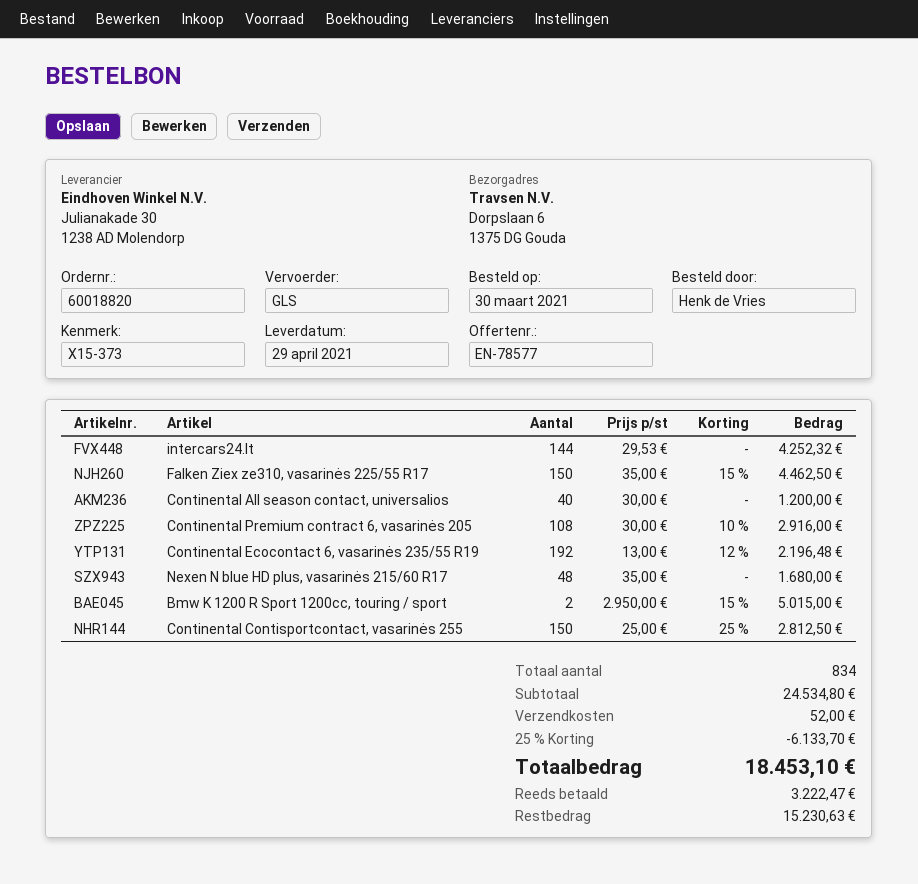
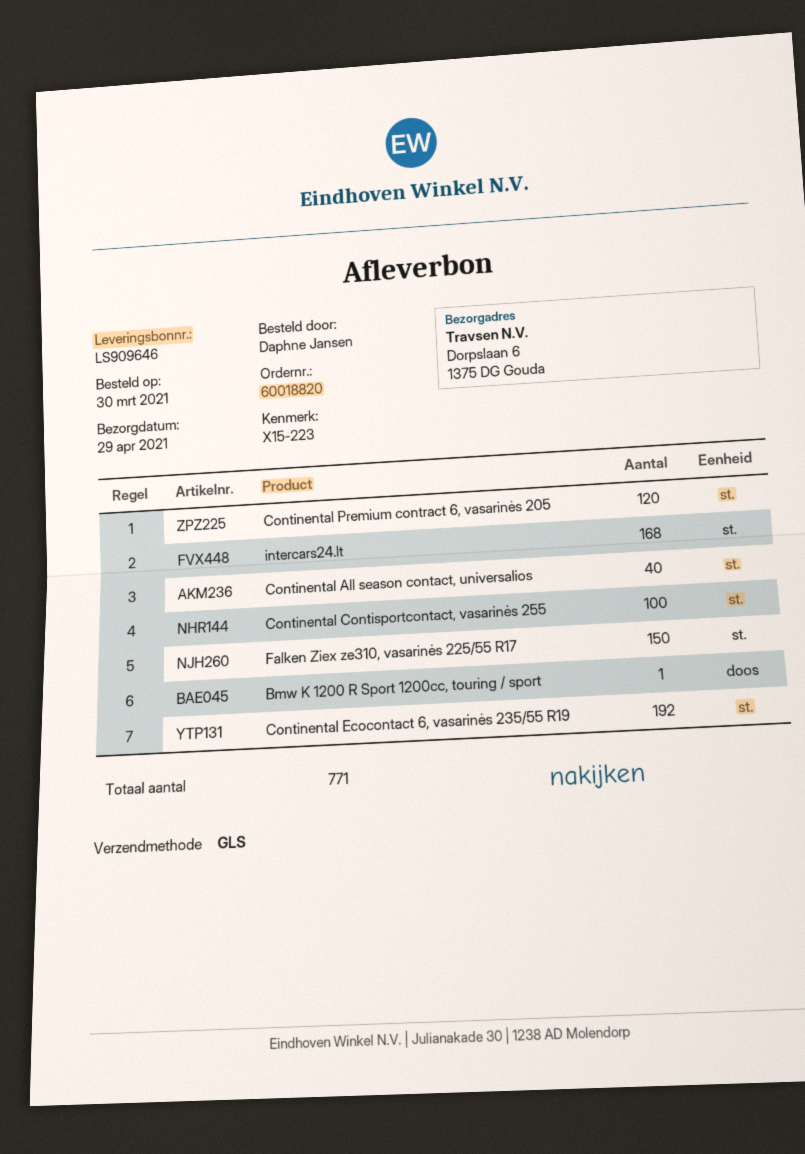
reference: X15-373 -> X15-223
ordered by: Henk de Vries -> Daphne Jansen
intercars24.lt: 144 -> 168
Continental Premium contract 6, vasarinės 205: 108 -> 120
Nexen N blue HD plus, vasarinės 215/60 R17: 48 -> none
Bmw K 1200 R Sport 1200cc, touring / sport: 2 -> 1
Continental Contisportcontact, vasarinės 255: 150 -> 100
total quantity: 834 -> 771

